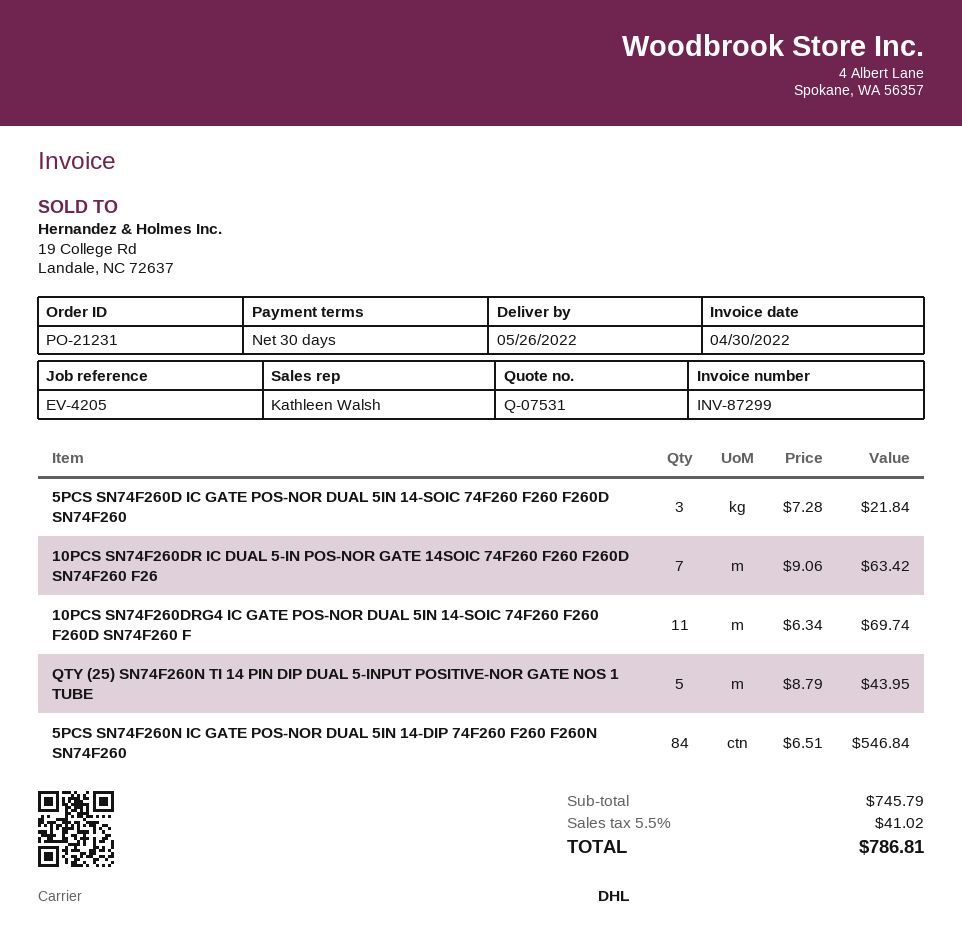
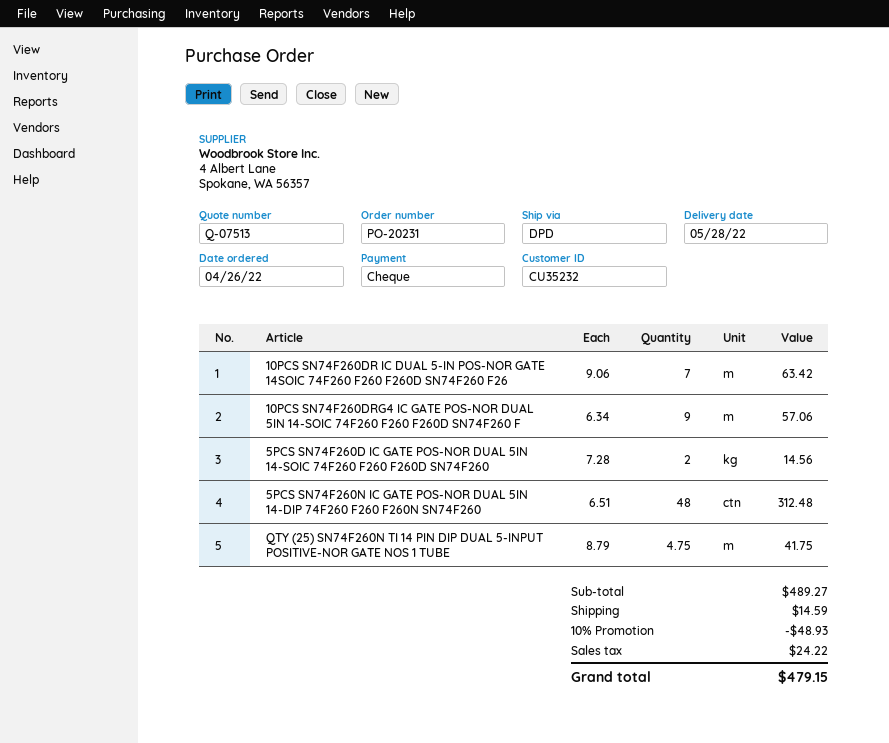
quote number: Q-07531 -> Q-07513
order number: PO-21231 -> PO-20231
delivery date: 2022-05-26 -> 2022-05-28
shipping method: DHL -> DPD
5PCS SN74F260D IC GATE POS-NOR DUAL 5IN 14-SOIC 74F260 F260 F260D SN74F260: 3 x 7.28 = 21.84 -> 2 x 7.28 = 14.56
10PCS SN74F260DRG4 IC GATE POS-NOR DUAL 5IN 14-SOIC 74F260 F260 F260D SN74F260 F: 11 x 6.34 = 69.74 -> 9 x 6.34 = 57.06
QTY (25) SN74F260N TI 14 PIN DIP DUAL 5-INPUT POSITIVE-NOR GATE NOS 1 TUBE: 5 x 8.79 = 43.95 -> 4.75 x 8.79 = 41.75
5PCS SN74F260N IC GATE POS-NOR DUAL 5IN 14-DIP 74F260 F260 F260N SN74F260: 84 x 6.51 = 546.84 -> 48 x 6.51 = 312.48
subtotal: 745.79 -> 489.27
discount: none -> 10% = 48.93
shipping: none -> 14.59
tax: 41.02 -> 24.22
total: 786.81 -> 479.15

